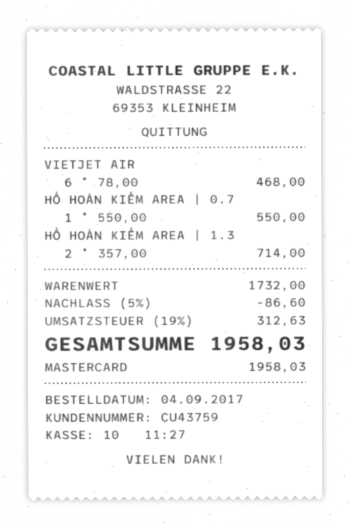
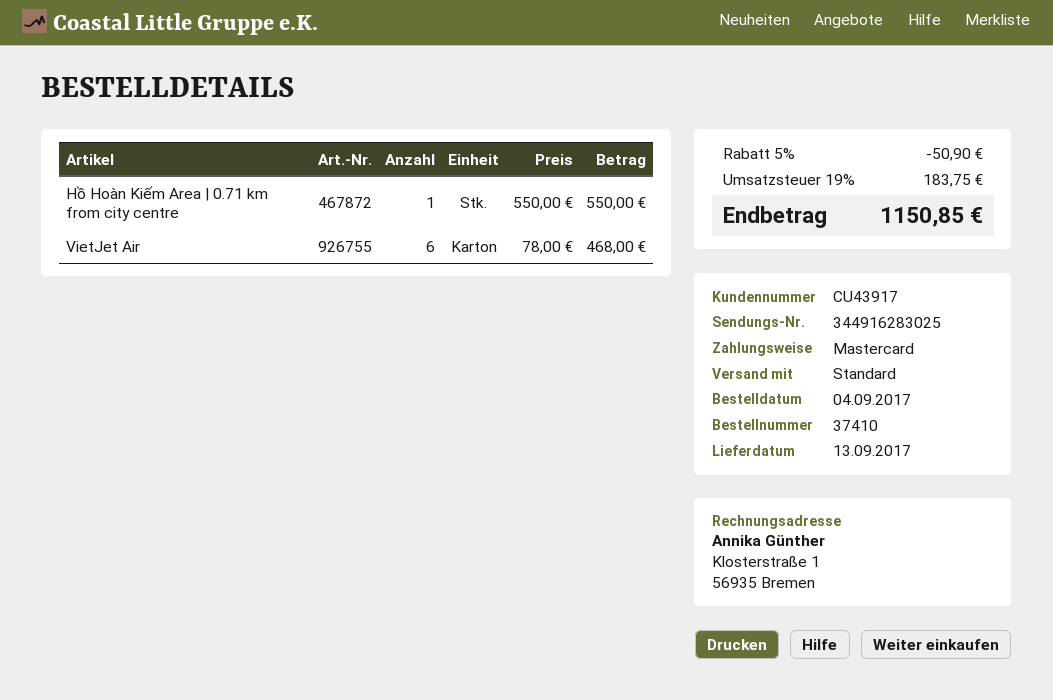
customer number: CU43759 -> CU43917
HỒ HOÀN KIẾM AREA | 1.3: 2 x 357.00 = 714.00 -> none
discount: 5% = 86.60 -> 5% = 50.90
tax: 19% = 312.63 -> 19% = 183.75
total: 1958.03 -> 1150.85

